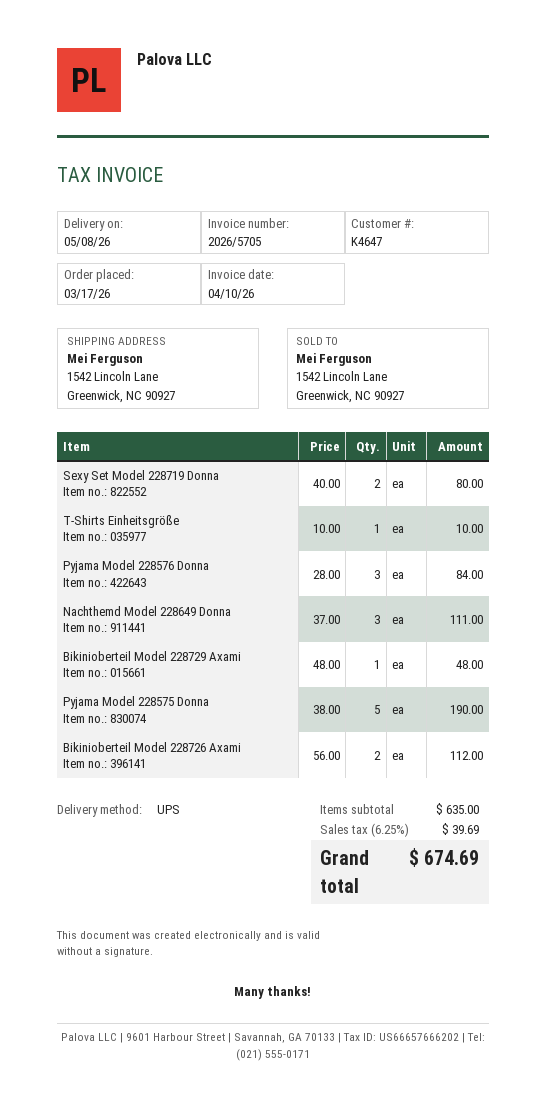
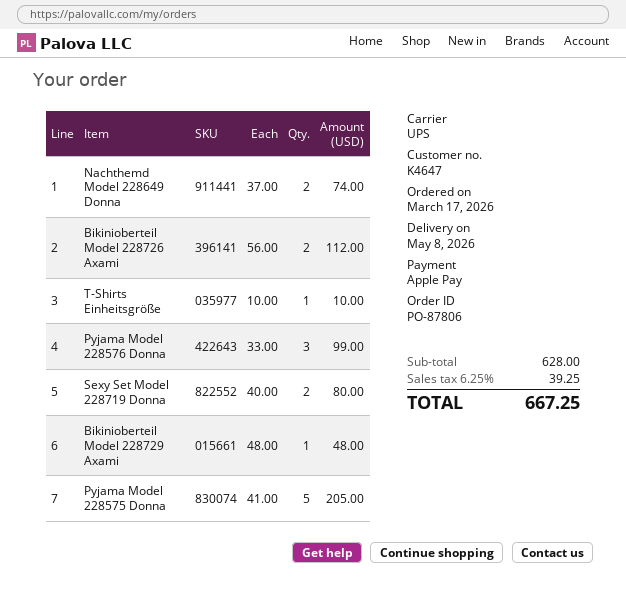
Pyjama Model 228576 Donna: 3 x 28.00 = 84.00 -> 3 x 33.00 = 99.00
Nachthemd Model 228649 Donna: 3 x 37.00 = 111.00 -> 2 x 37.00 = 74.00
Pyjama Model 228575 Donna: 5 x 38.00 = 190.00 -> 5 x 41.00 = 205.00
subtotal: 635.00 -> 628.00
tax: 6.25% = 39.69 -> 6.25% = 39.25
total: 674.69 -> 667.25

